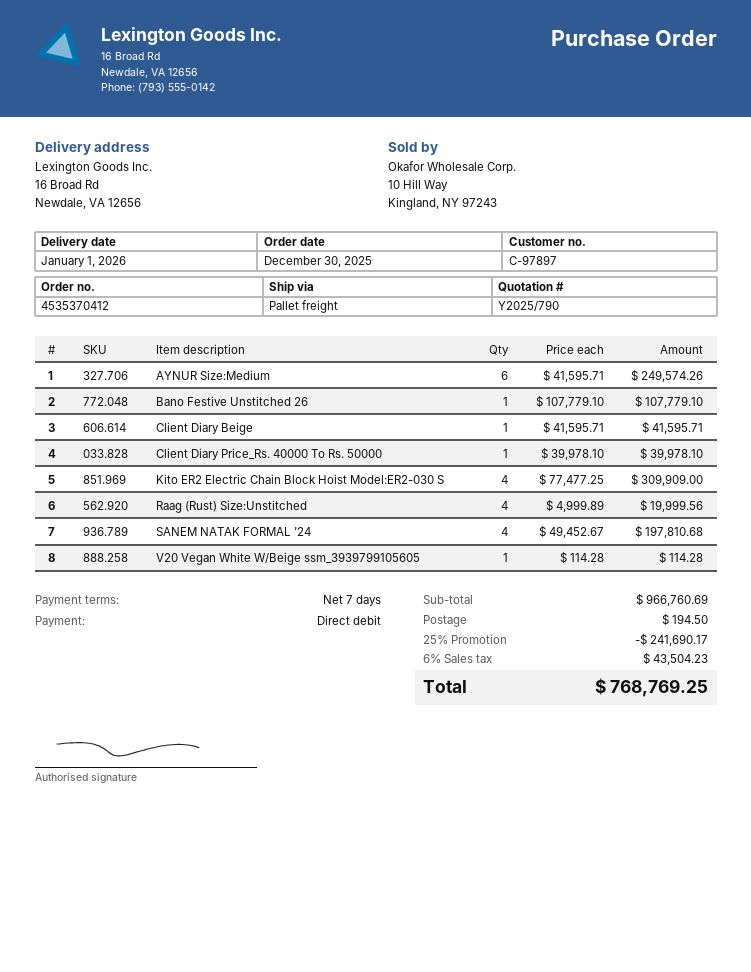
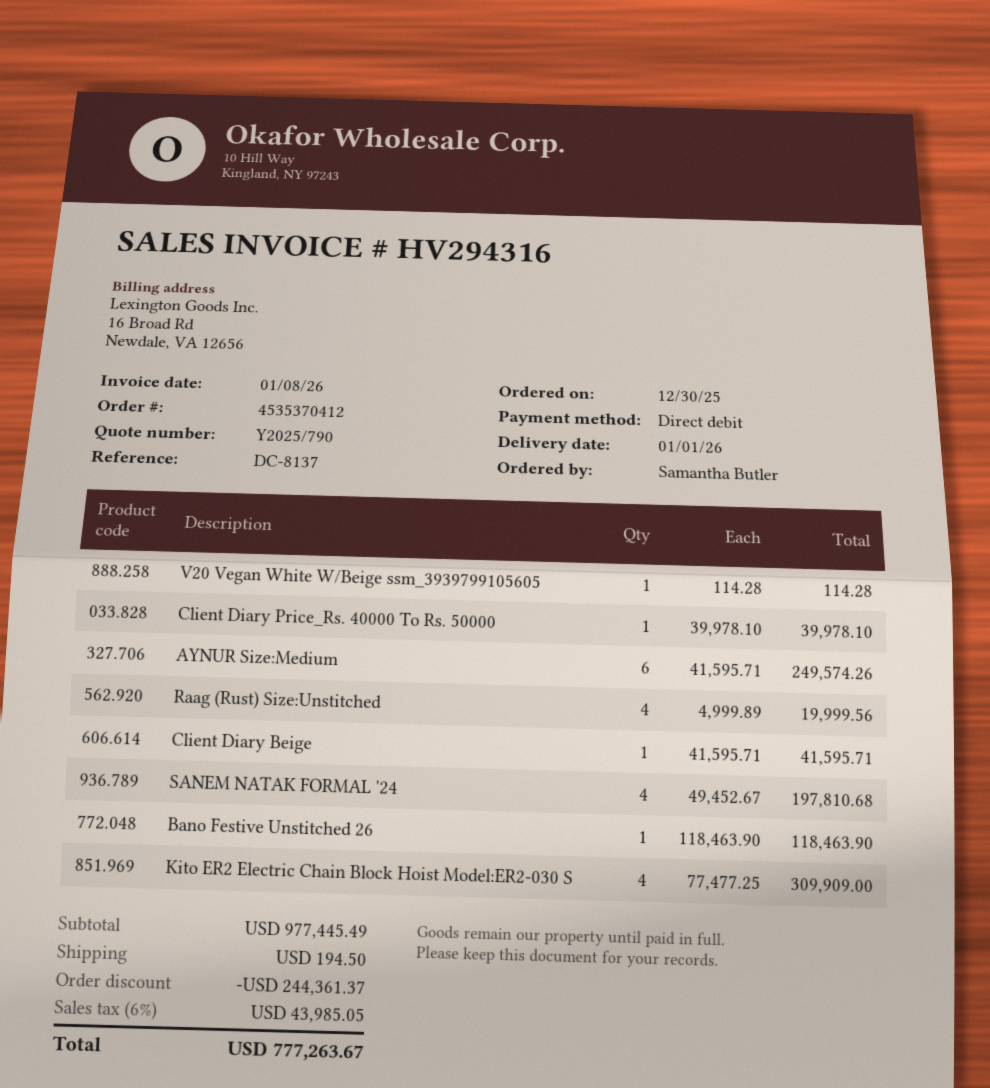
Bano Festive Unstitched 26: 1 x 107779.10 = 107779.10 -> 1 x 118463.90 = 118463.90
subtotal: 966760.69 -> 977445.49
discount: 241690.17 -> 244361.37
tax: 6% = 43504.23 -> 6% = 43985.05
total: 768769.25 -> 777263.67

